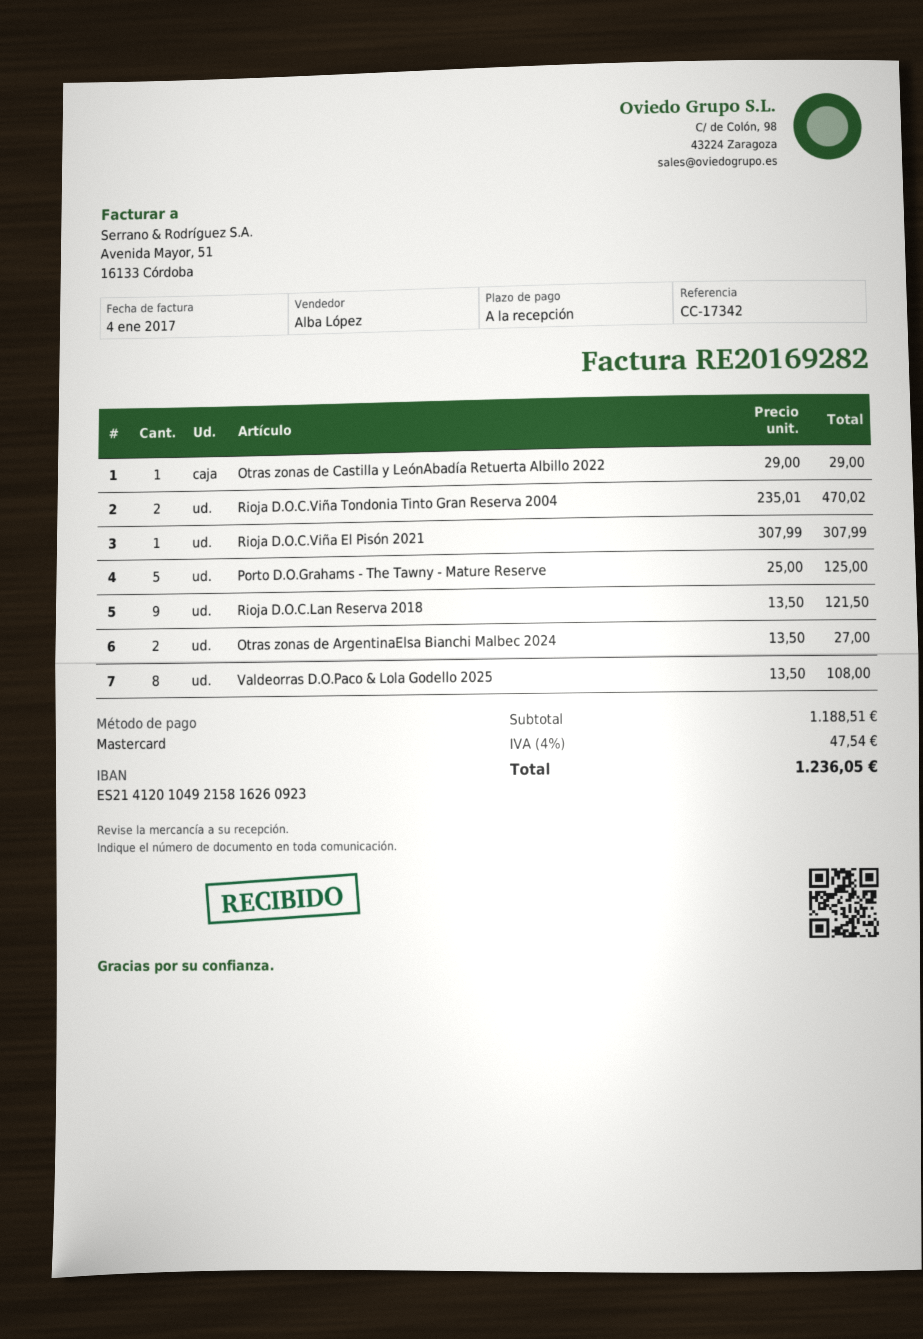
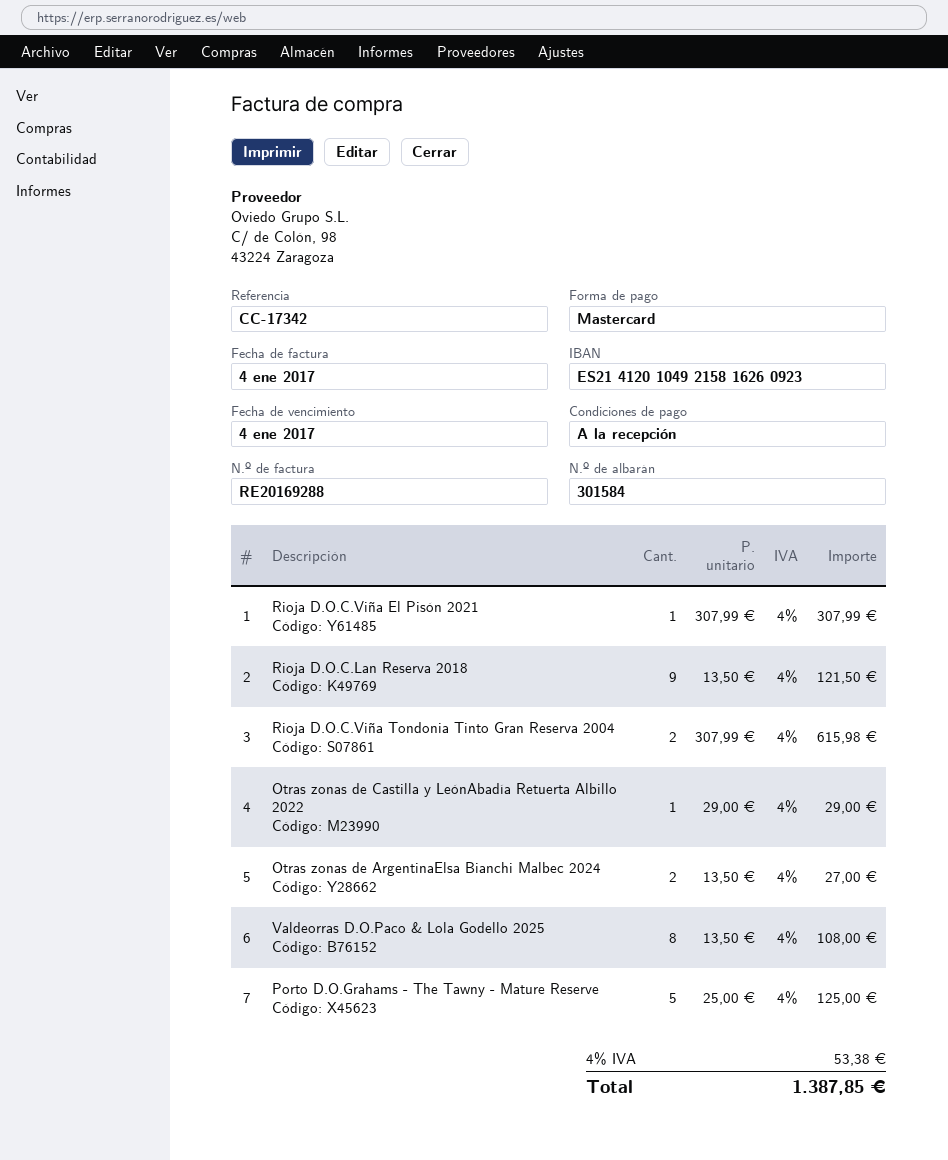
invoice number: RE20169282 -> RE20169288
Rioja D.O.C.Viña Tondonia Tinto Gran Reserva 2004: 2 x 235.01 = 470.02 -> 2 x 307.99 = 615.98
tax: 4% = 47.54 -> 4% = 53.38
total: 1236.05 -> 1387.85

